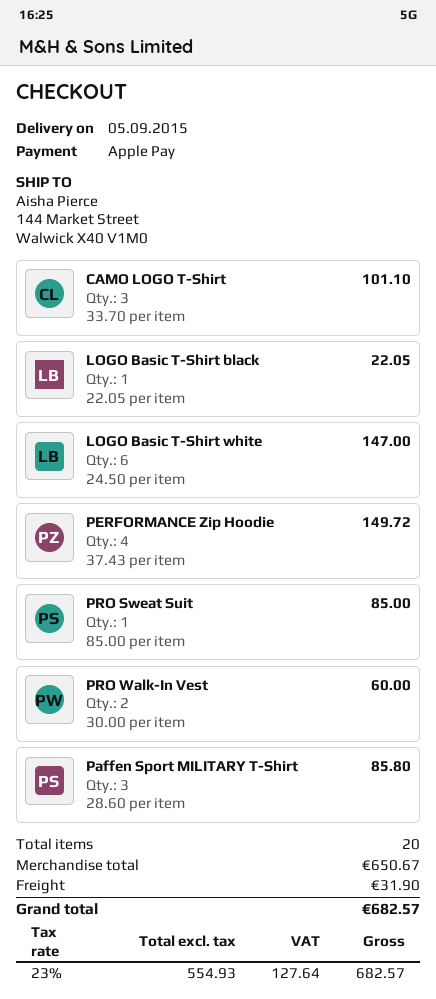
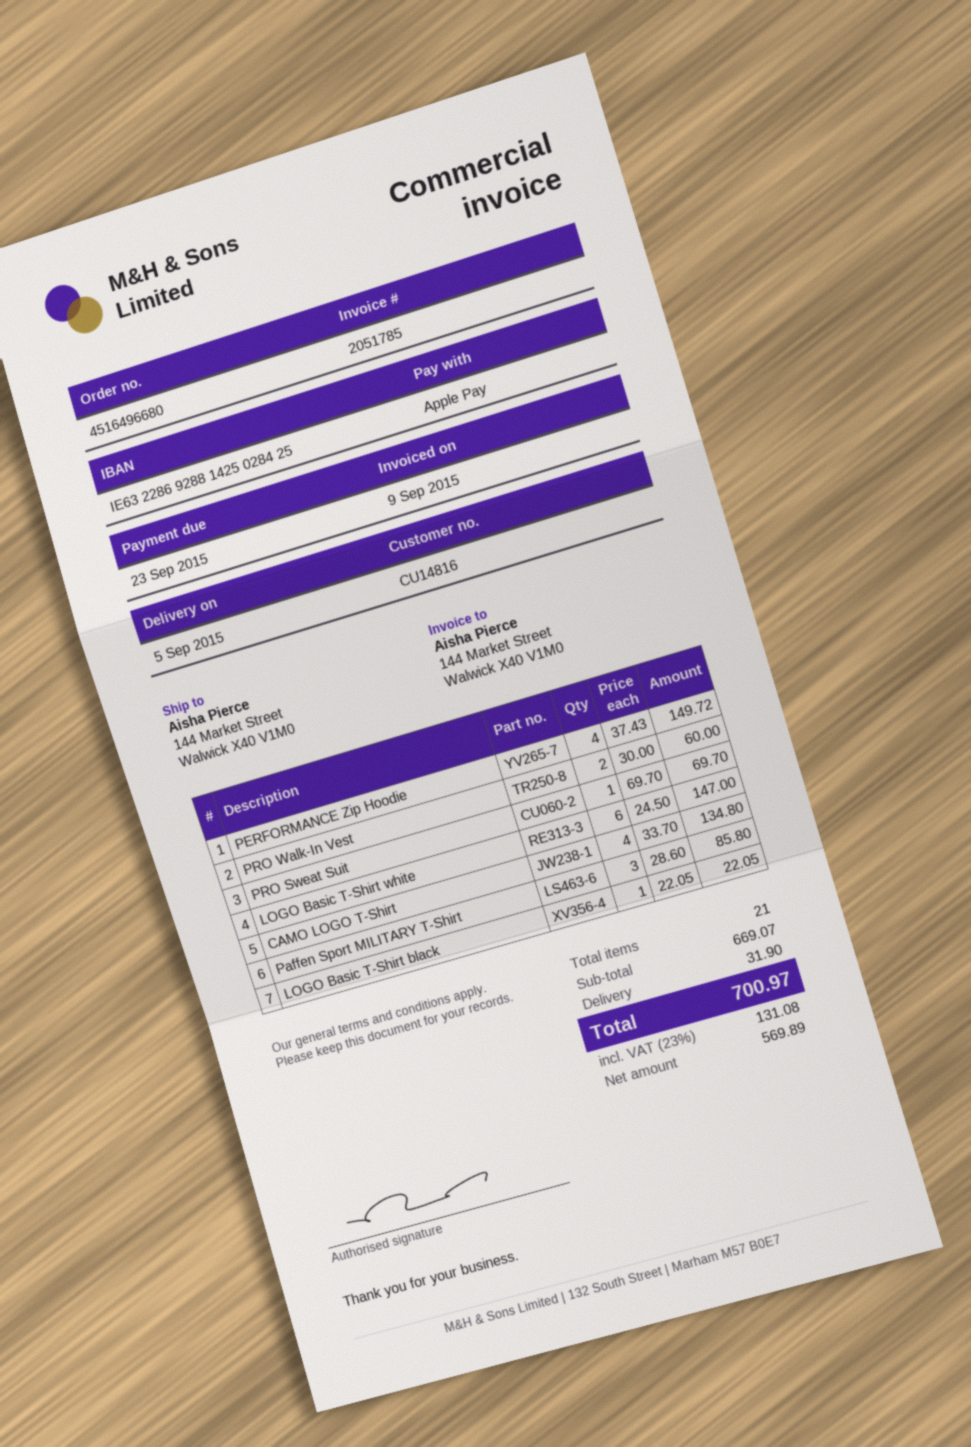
CAMO LOGO T-Shirt: 3 x 33.70 = 101.10 -> 4 x 33.70 = 134.80
PRO Sweat Suit: 1 x 85.00 = 85.00 -> 1 x 69.70 = 69.70
total quantity: 20 -> 21
subtotal: 650.67 -> 669.07
net: 554.93 -> 569.89
tax: 23% = 127.64 -> 23% = 131.08
total: 682.57 -> 700.97

